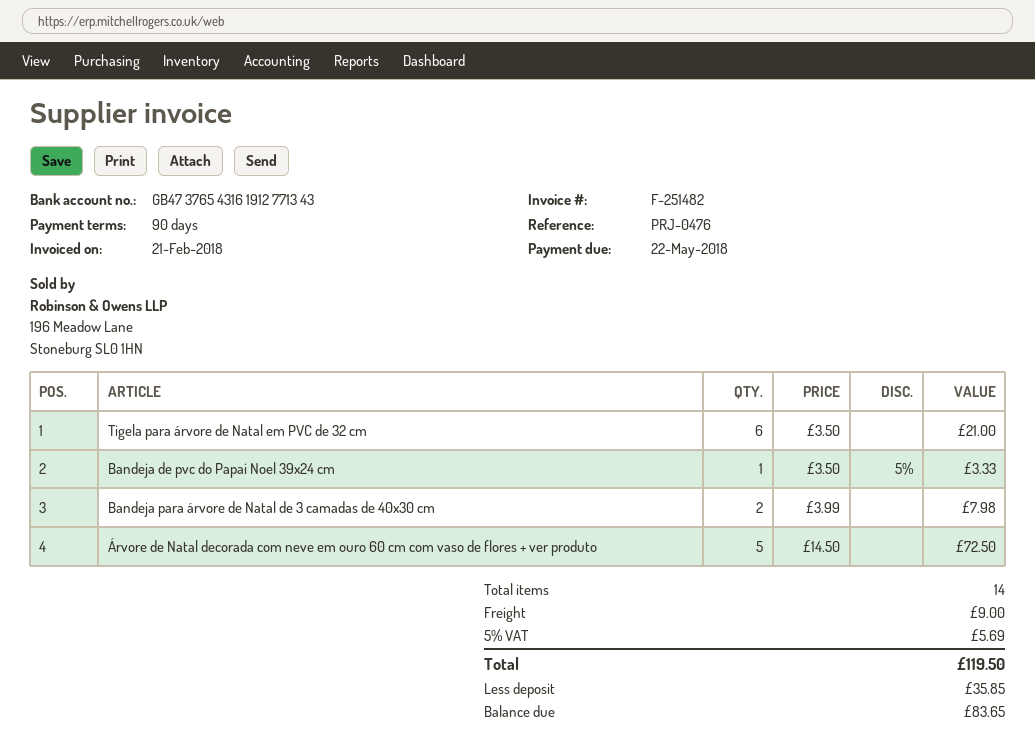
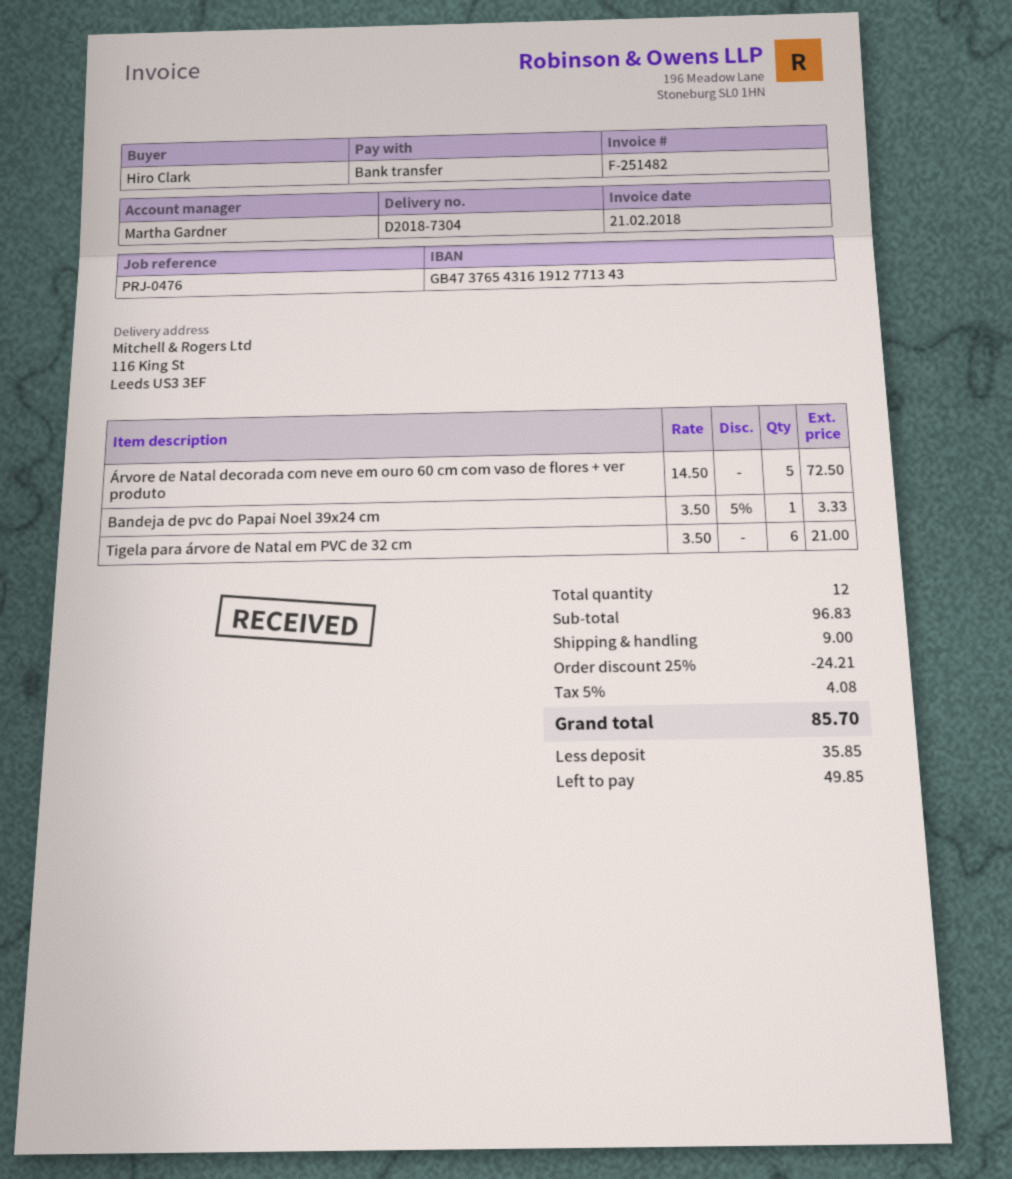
Bandeja para árvore de Natal de 3 camadas de 40x30 cm: 2 x 3.99 = 7.98 -> none
total quantity: 14 -> 12
discount: none -> 25% = 24.21
tax: 5% = 5.69 -> 5% = 4.08
total: 119.50 -> 85.70
balance: 83.65 -> 49.85

